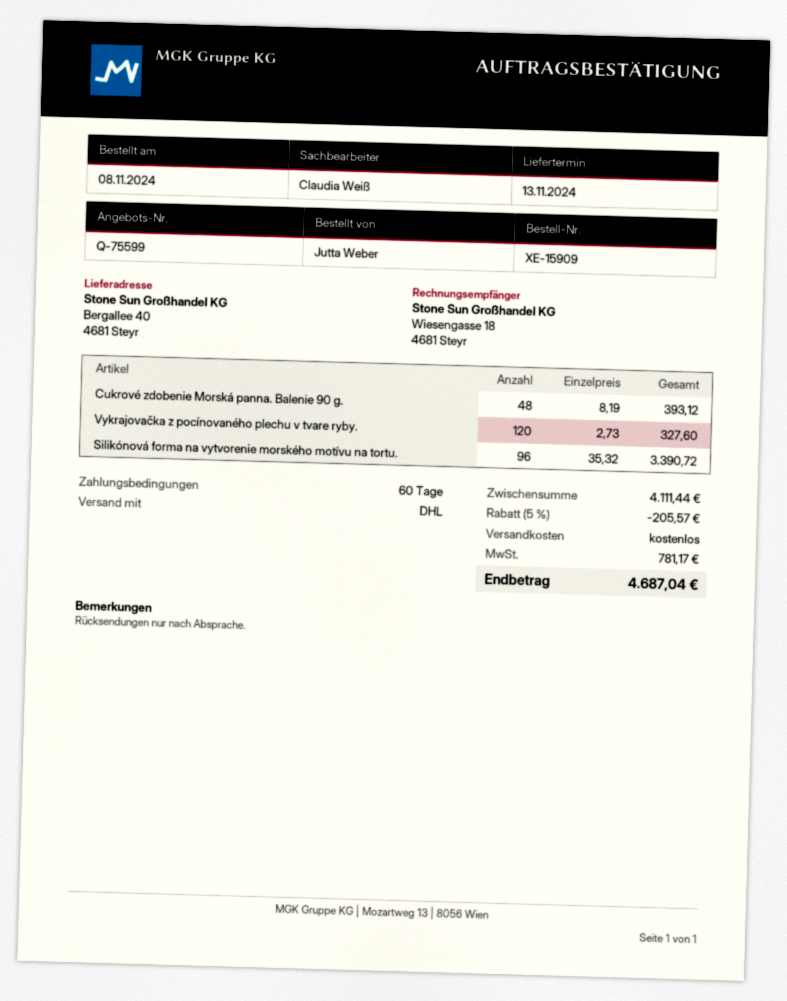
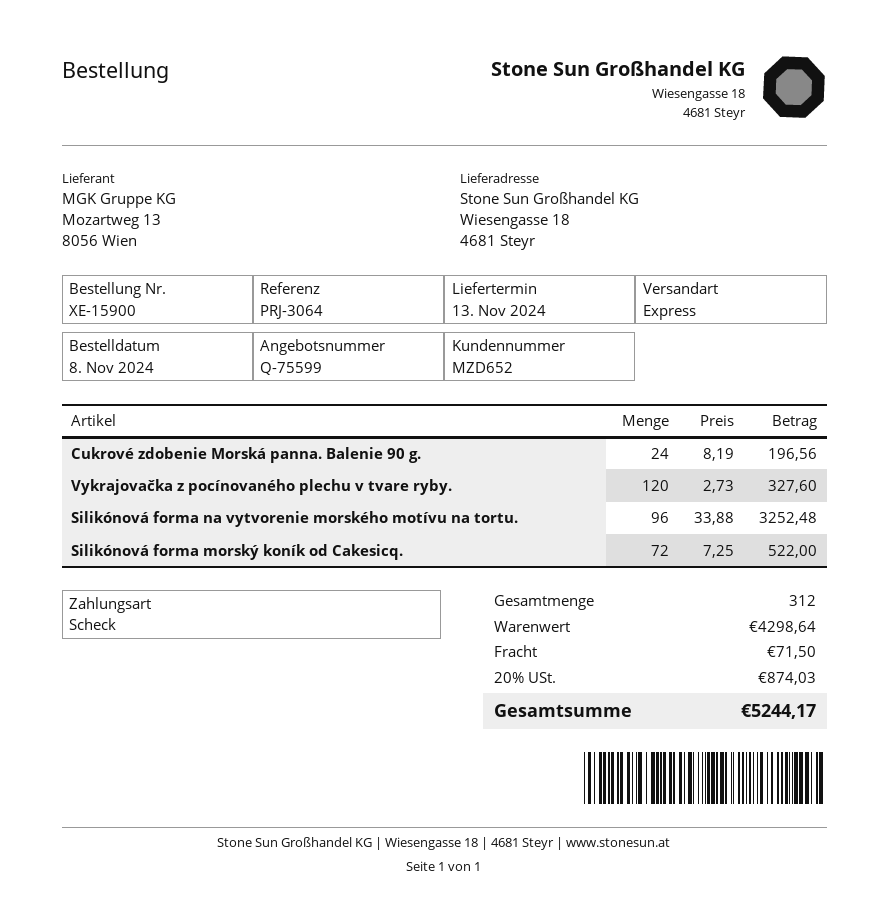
order number: XE-15909 -> XE-15900
shipping method: DHL -> express
ship to: Bergallee 40, 4681 Steyr -> Wiesengasse 18, 4681 Steyr
Cukrové zdobenie Morská panna. Balenie 90 g.: 48 x 8.19 = 393.12 -> 24 x 8.19 = 196.56
Silikónová forma na vytvorenie morského motívu na tortu.: 96 x 35.32 = 3390.72 -> 96 x 33.88 = 3252.48
Silikónová forma morský koník od Cakesicq.: none -> 72 x 7.25 = 522.00
subtotal: 4111.44 -> 4298.64
discount: 5% = 205.57 -> none
shipping: 0.00 -> 71.50
tax: 781.17 -> 874.03
total: 4687.04 -> 5244.17

